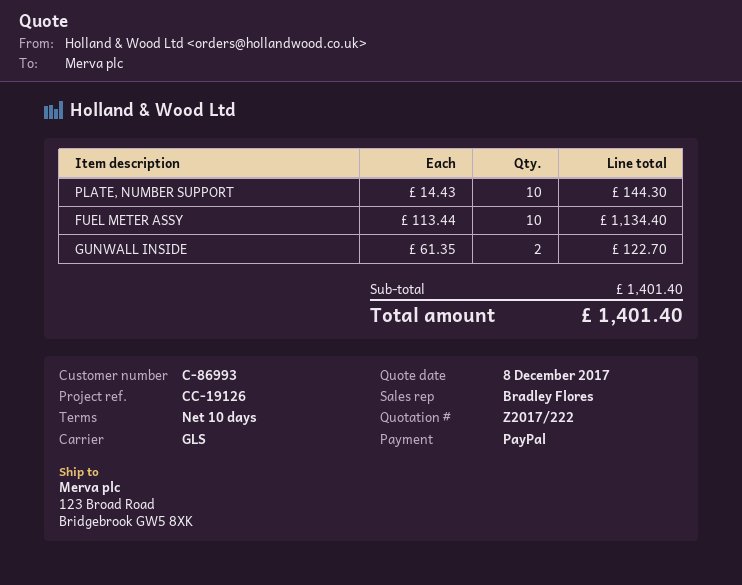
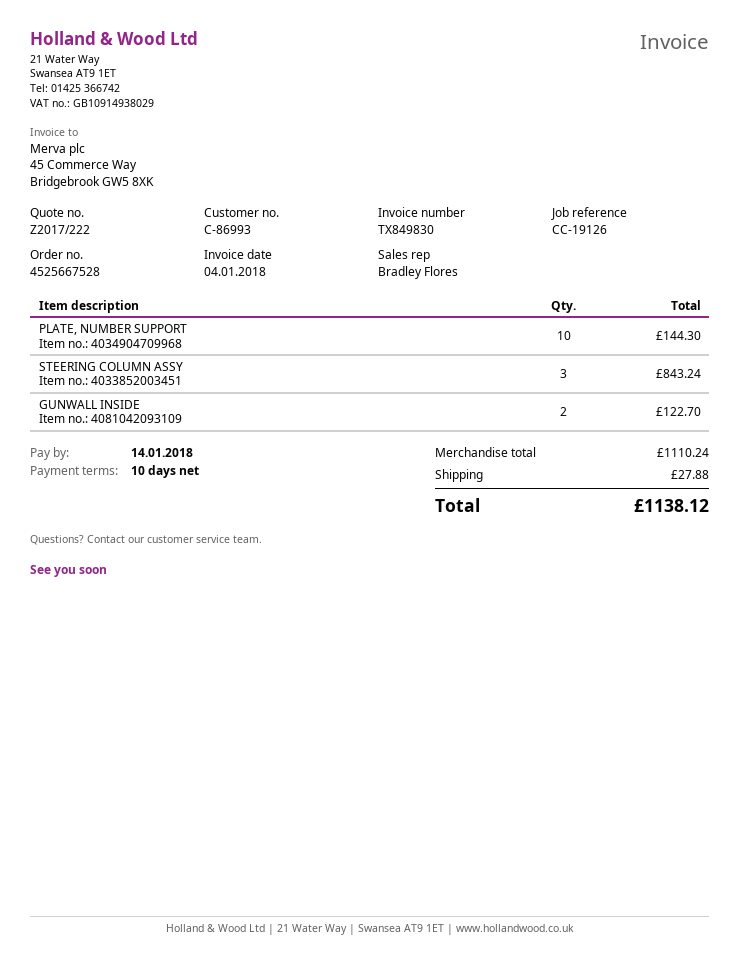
FUEL METER ASSY: 10 for 1134.40 -> none
STEERING COLUMN ASSY: none -> 3 for 843.24
subtotal: 1401.40 -> 1110.24
shipping: none -> 27.88
total: 1401.40 -> 1138.12

